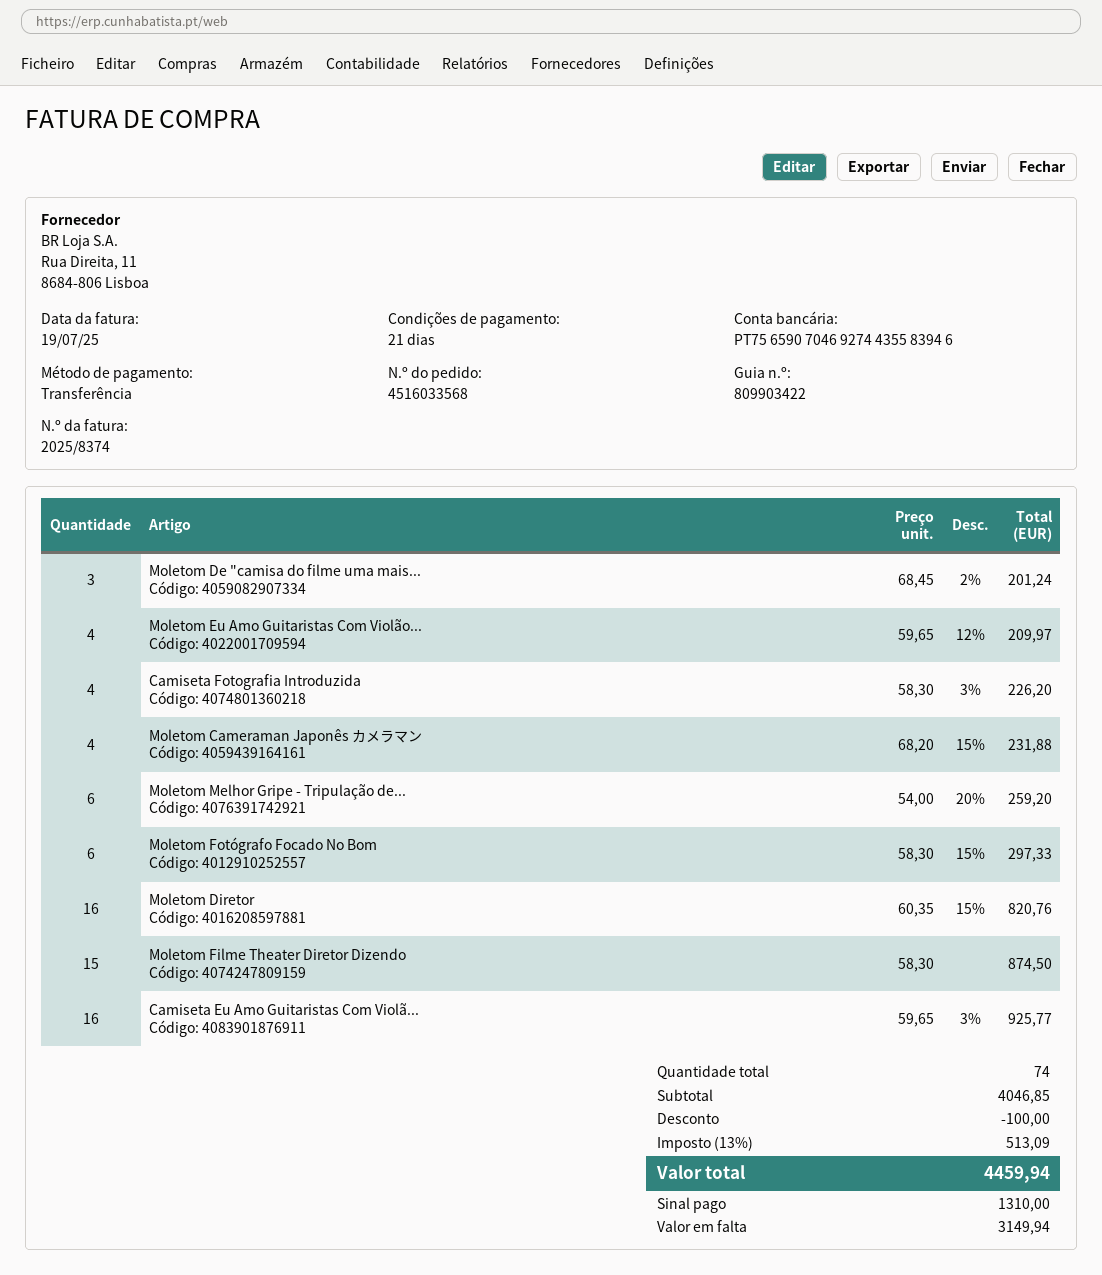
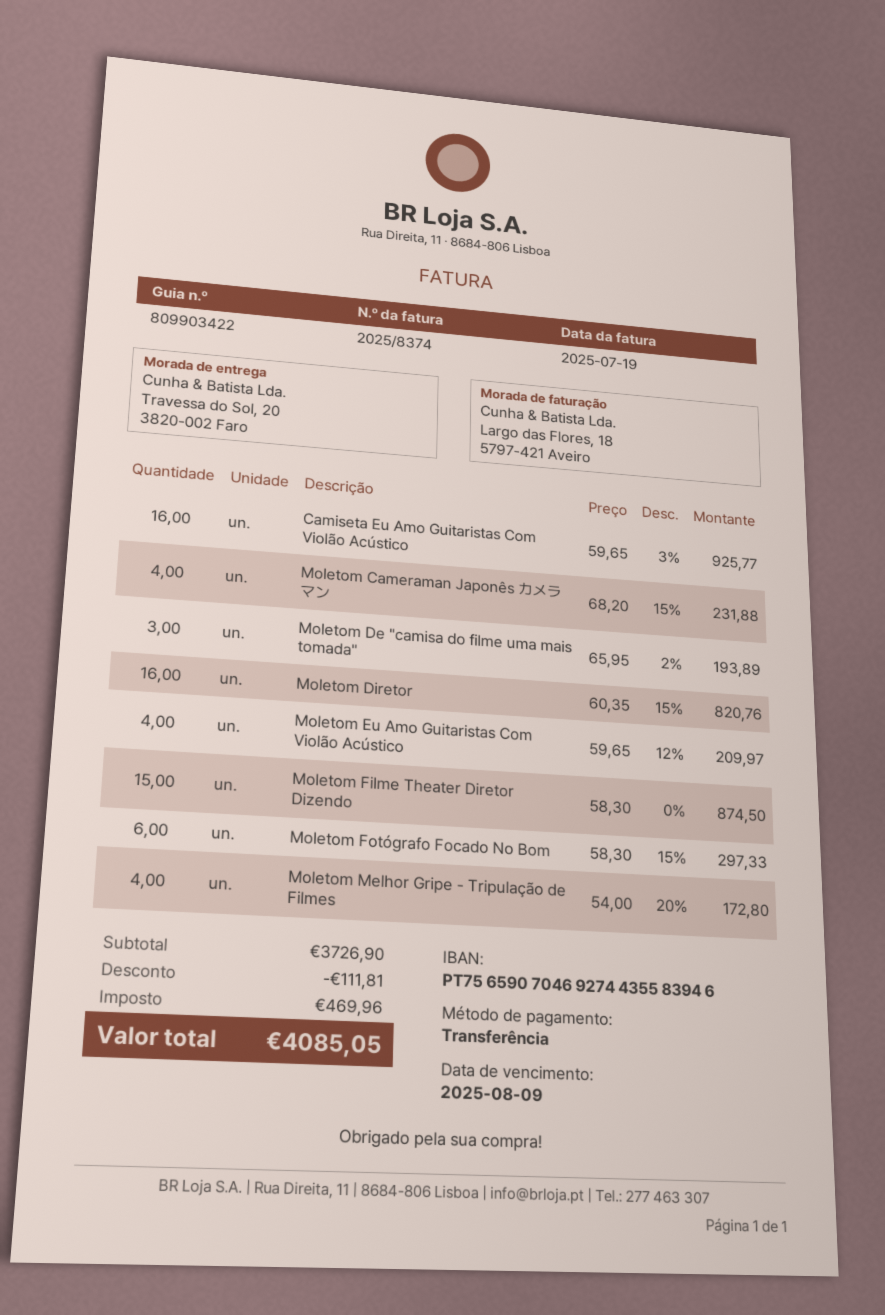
Moletom De "camisa do filme uma mais...: 3 x 68.45 - 2% = 201.24 -> 3 x 65.95 - 2% = 193.89
Camiseta Fotografia Introduzida: 4 x 58.30 - 3% = 226.20 -> none
Moletom Melhor Gripe - Tripulação de...: 6 x 54.00 - 20% = 259.20 -> 4 x 54.00 - 20% = 172.80
subtotal: 4046.85 -> 3726.90
discount: 100.00 -> 111.81
tax: 513.09 -> 469.96
total: 4459.94 -> 4085.05

